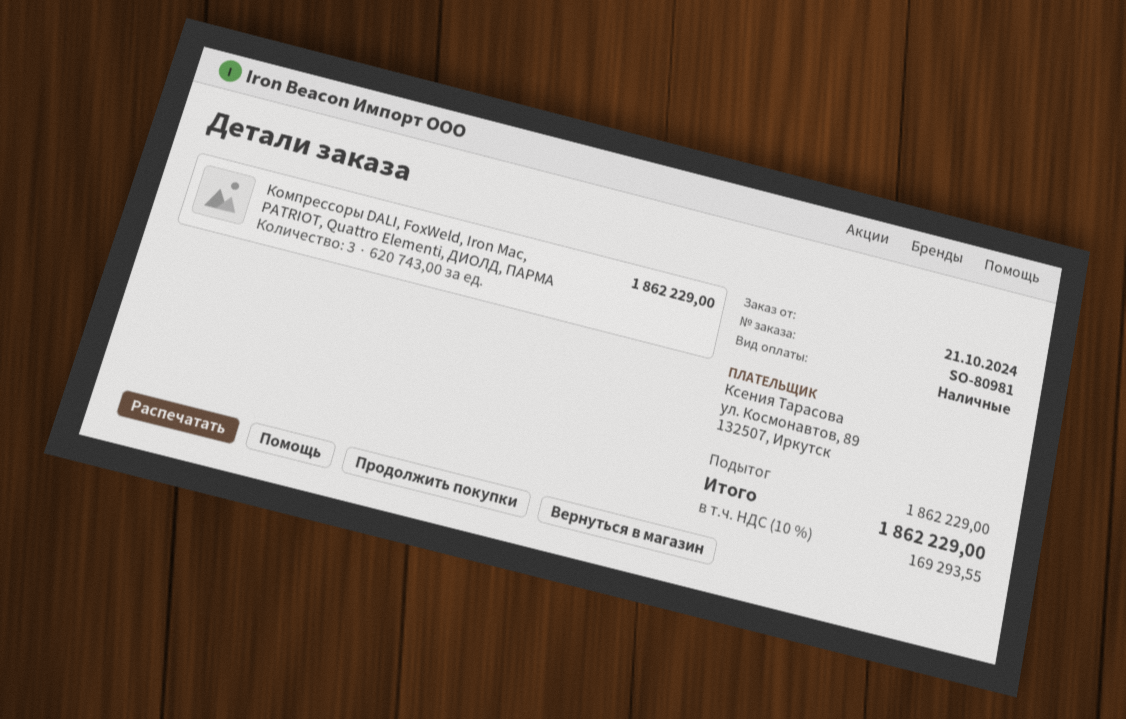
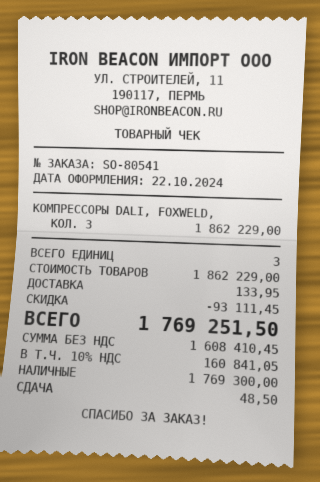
order number: SO-80981 -> SO-80541
order date: 2024-10-21 -> 2024-10-22
discount: none -> 93111.45
shipping: none -> 133.95
tax: 10% = 169293.55 -> 10% = 160841.05
total: 1862229.00 -> 1769251.50

